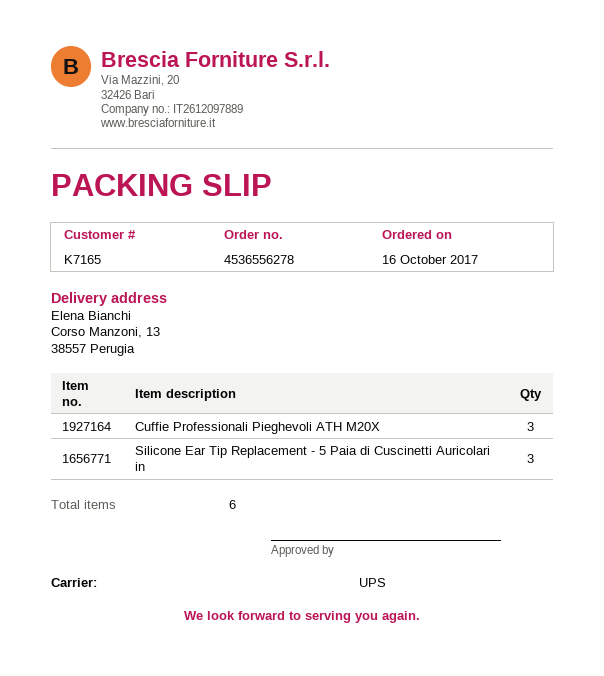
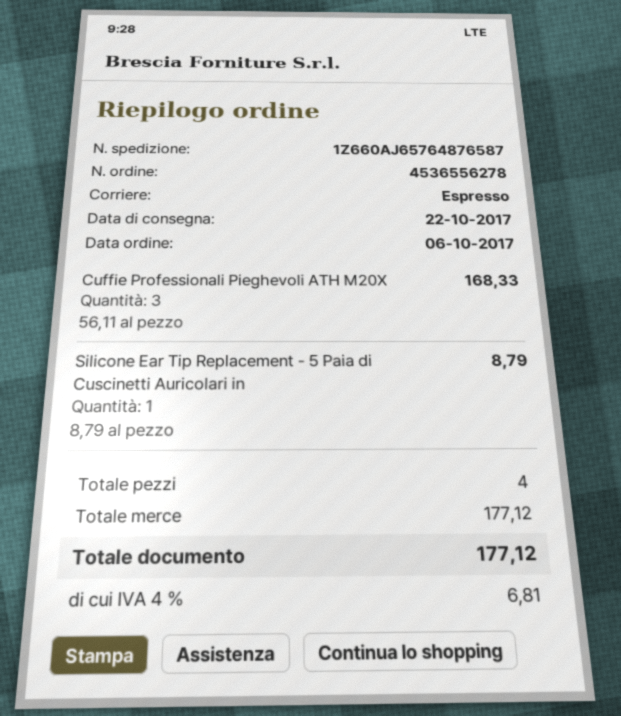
order date: 2017-10-16 -> 2017-10-06
shipping method: UPS -> express
Silicone Ear Tip Replacement - 5 Paia di Cuscinetti Auricolari in: 3 -> 1
total quantity: 6 -> 4

